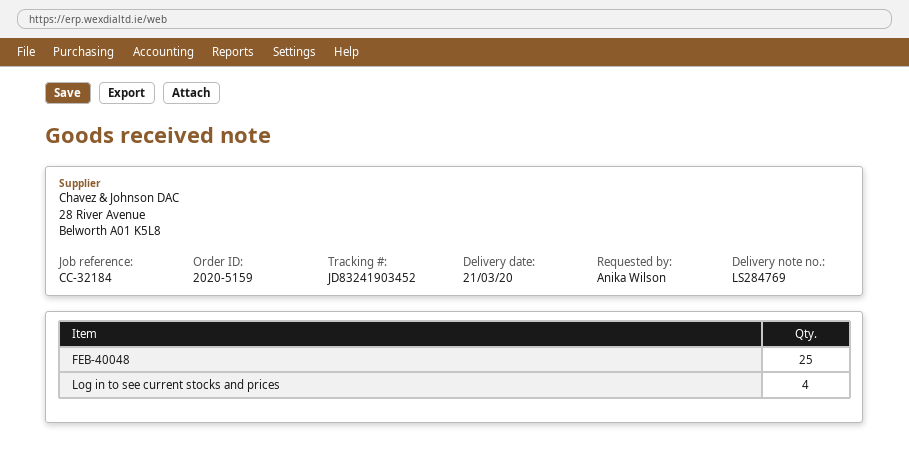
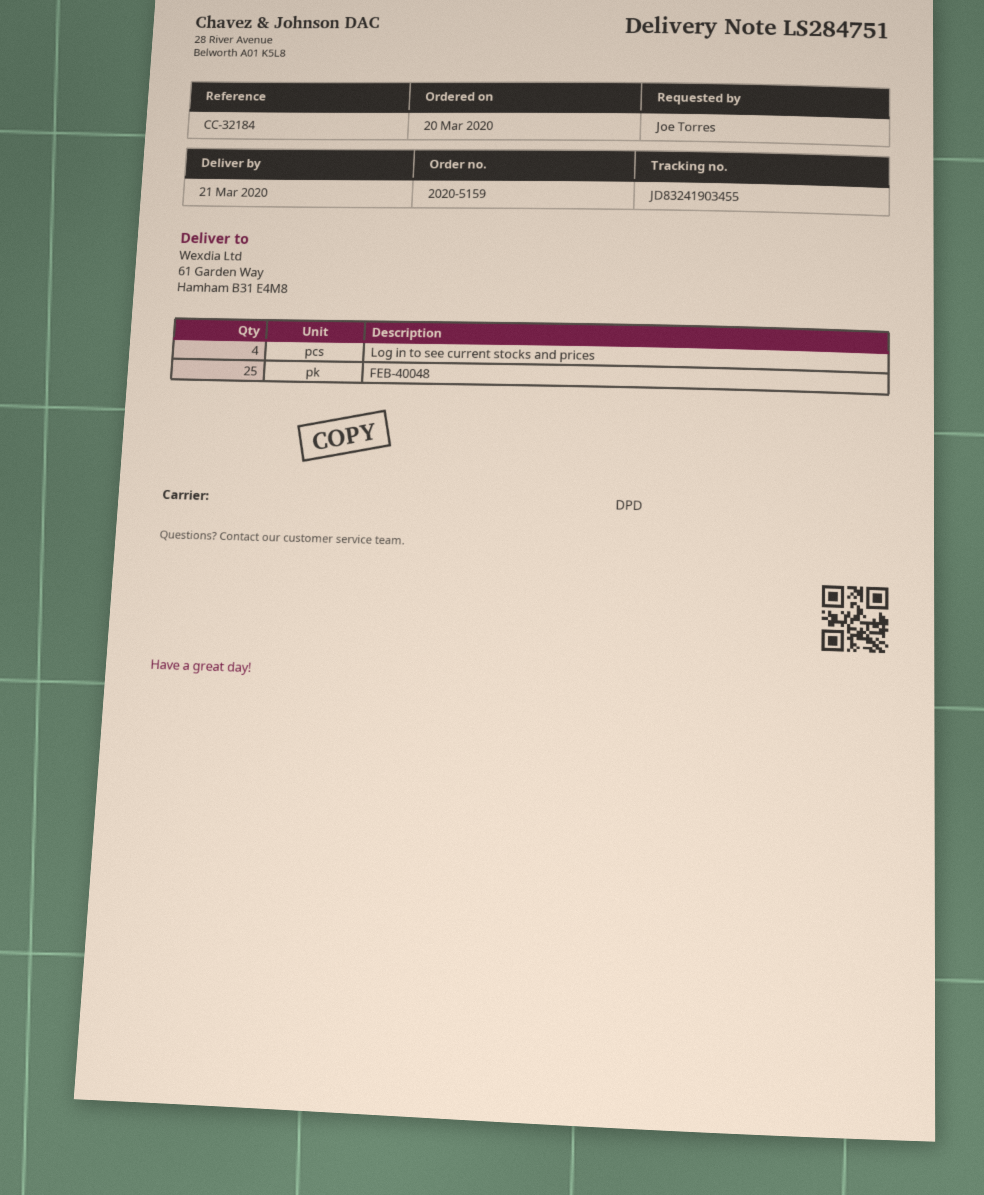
delivery note number: LS284769 -> LS284751
ordered by: Anika Wilson -> Joe Torres
tracking number: JD83241903452 -> JD83241903455

